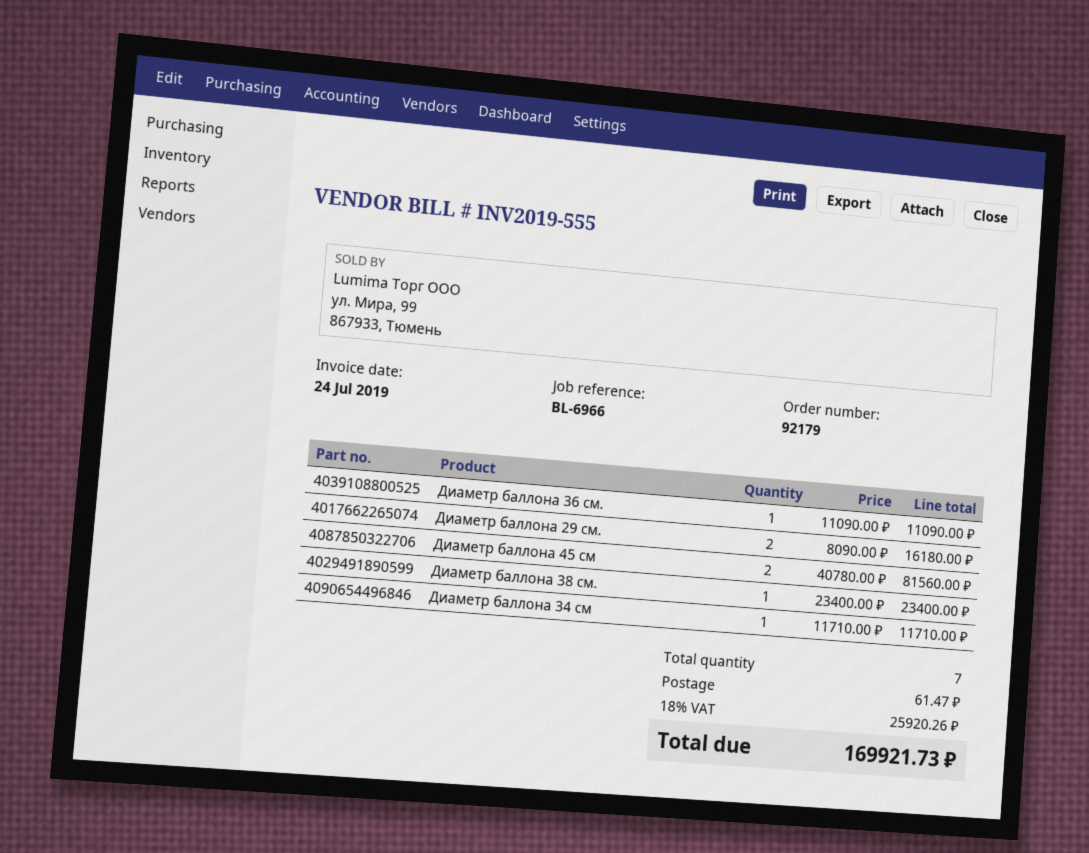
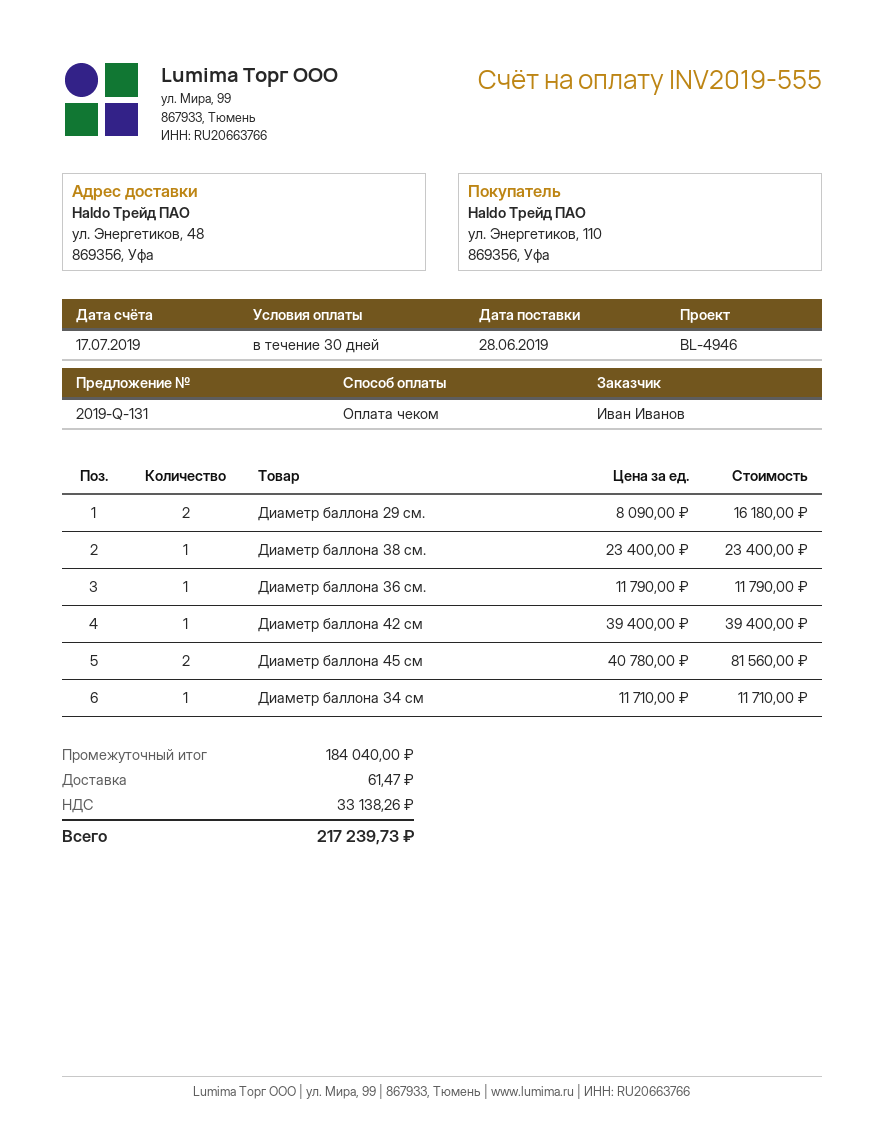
invoice date: 2019-07-24 -> 2019-07-17
reference: BL-6966 -> BL-4946
Диаметр баллона 36 см.: 1 x 11090.00 = 11090.00 -> 1 x 11790.00 = 11790.00
Диаметр баллона 42 см: none -> 1 x 39400.00 = 39400.00
tax: 25920.26 -> 33138.26
total: 169921.73 -> 217239.73

